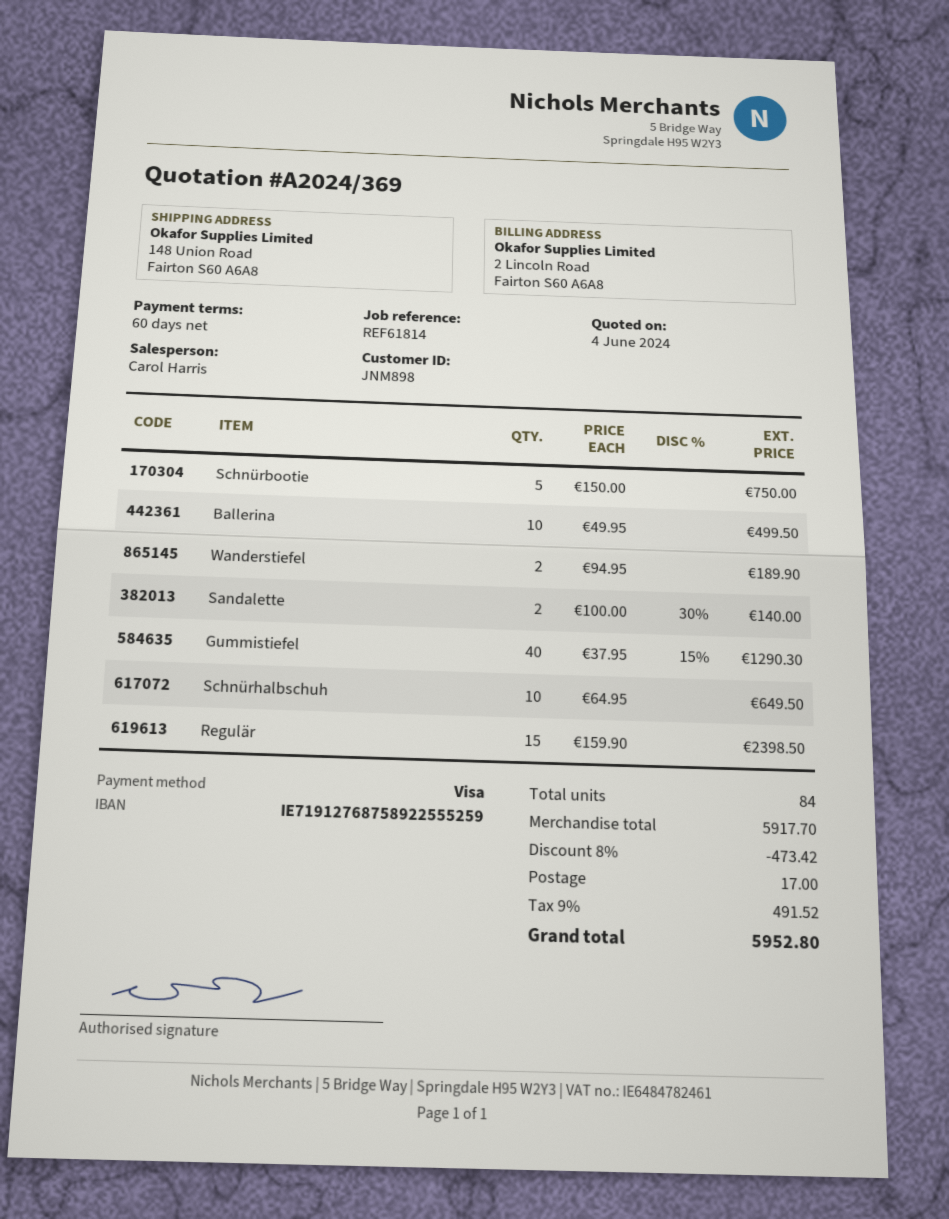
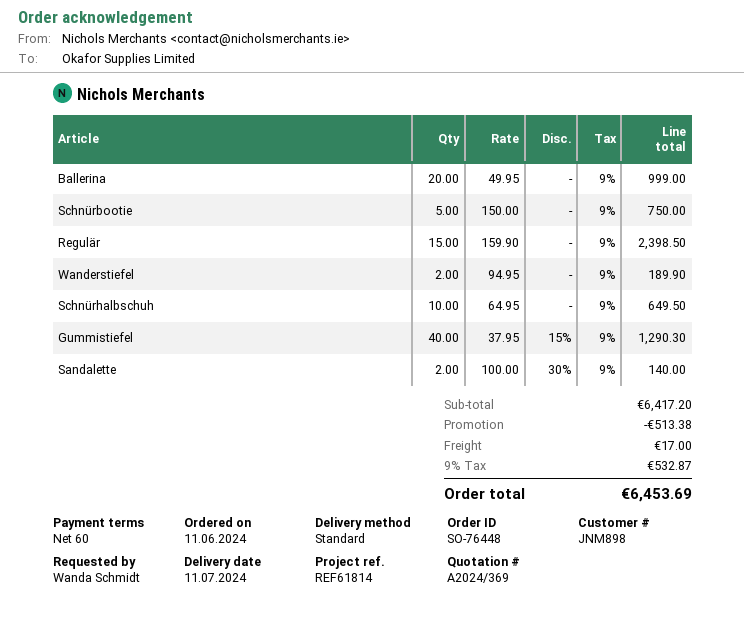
Ballerina: 10 x 49.95 = 499.50 -> 20 x 49.95 = 999.00
subtotal: 5917.70 -> 6417.20
discount: 473.42 -> 513.38
tax: 9% = 491.52 -> 9% = 532.87
total: 5952.80 -> 6453.69

